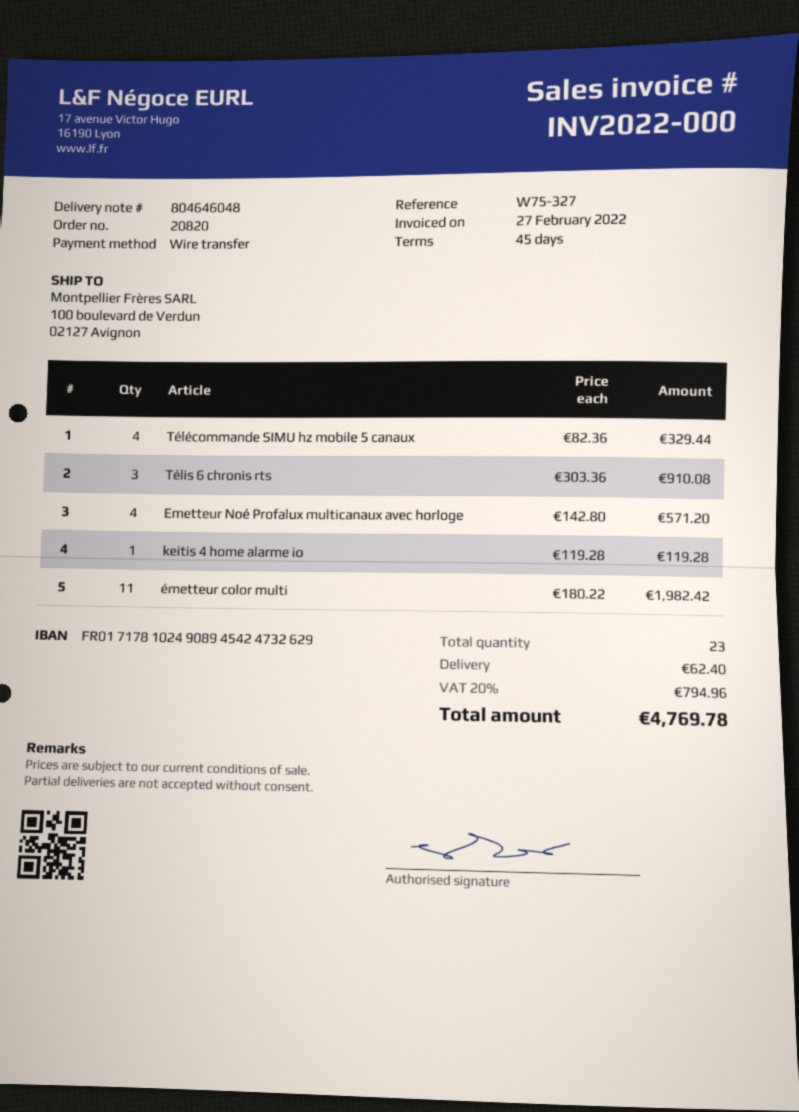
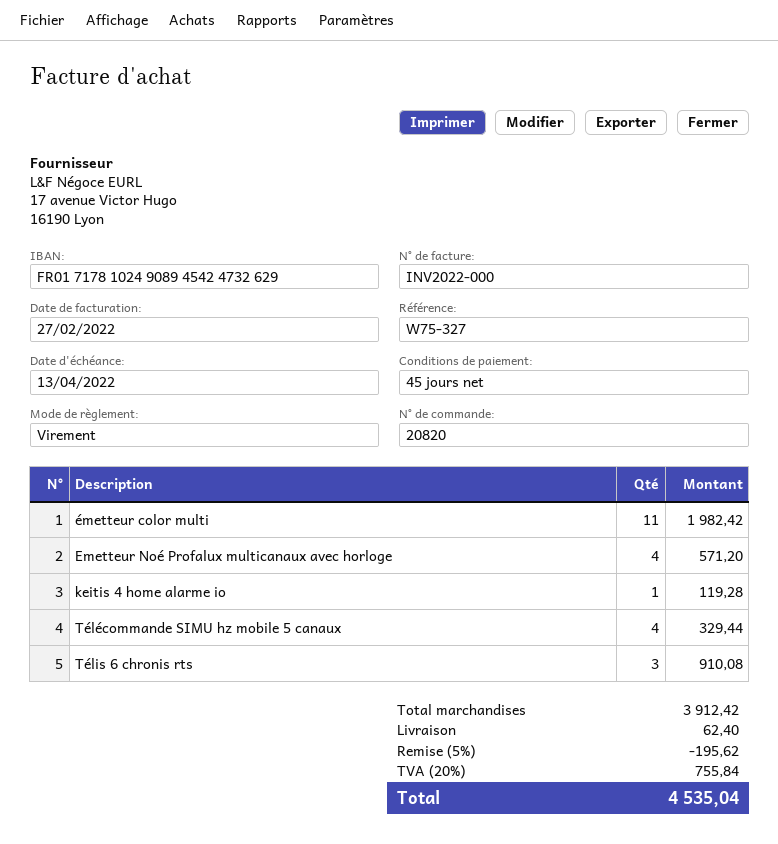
discount: none -> 5% = 195.62
tax: 20% = 794.96 -> 20% = 755.84
total: 4769.78 -> 4535.04

